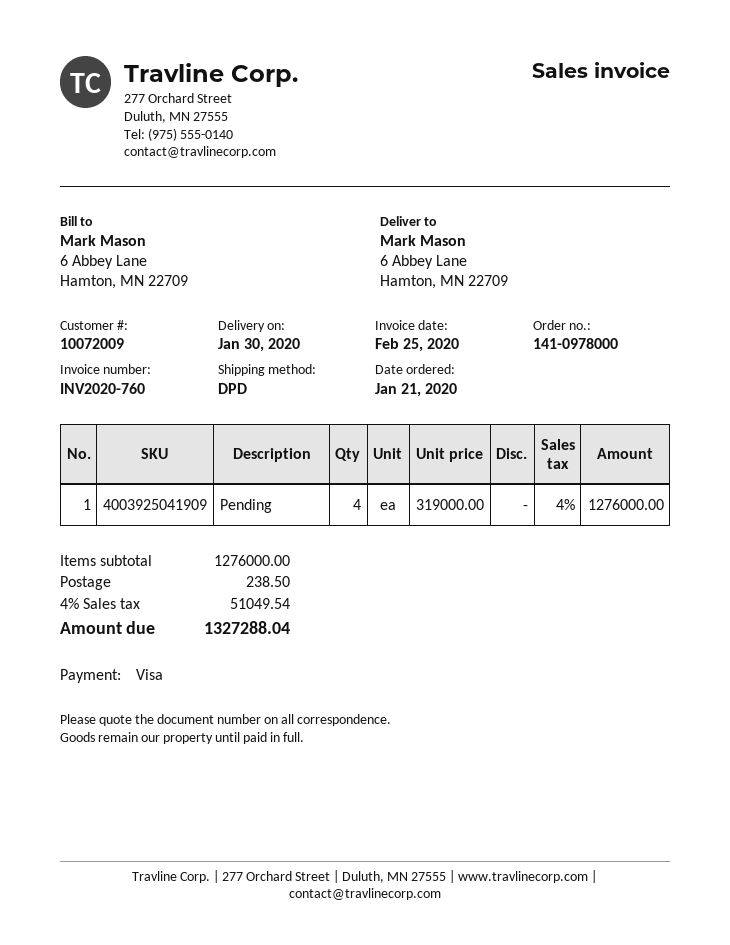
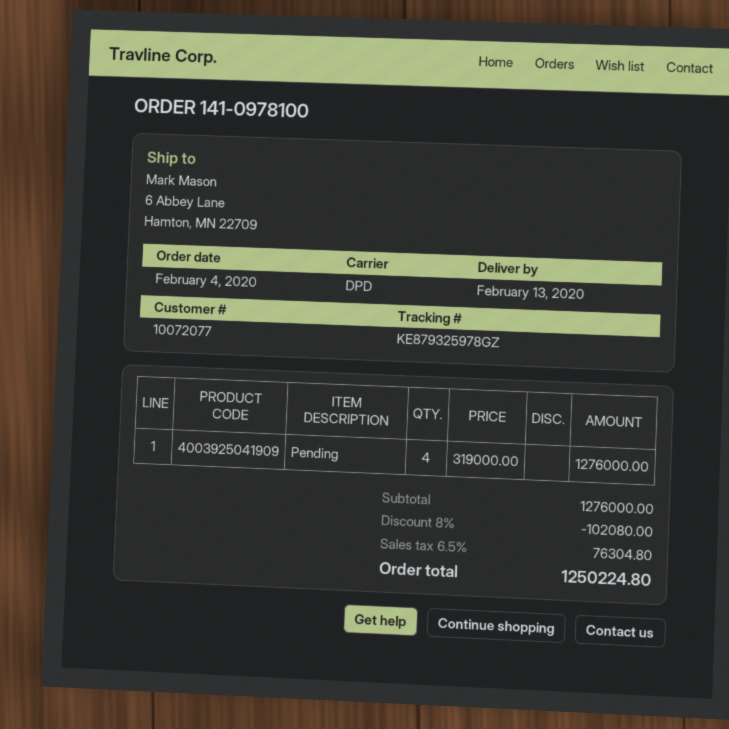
order number: 141-0978000 -> 141-0978100
order date: 2020-01-21 -> 2020-02-04
delivery date: 2020-01-30 -> 2020-02-13
customer number: 10072009 -> 10072077
discount: none -> 8% = 102080.00
shipping: 238.50 -> none
tax: 4% = 51049.54 -> 6.5% = 76304.80
total: 1327288.04 -> 1250224.80

